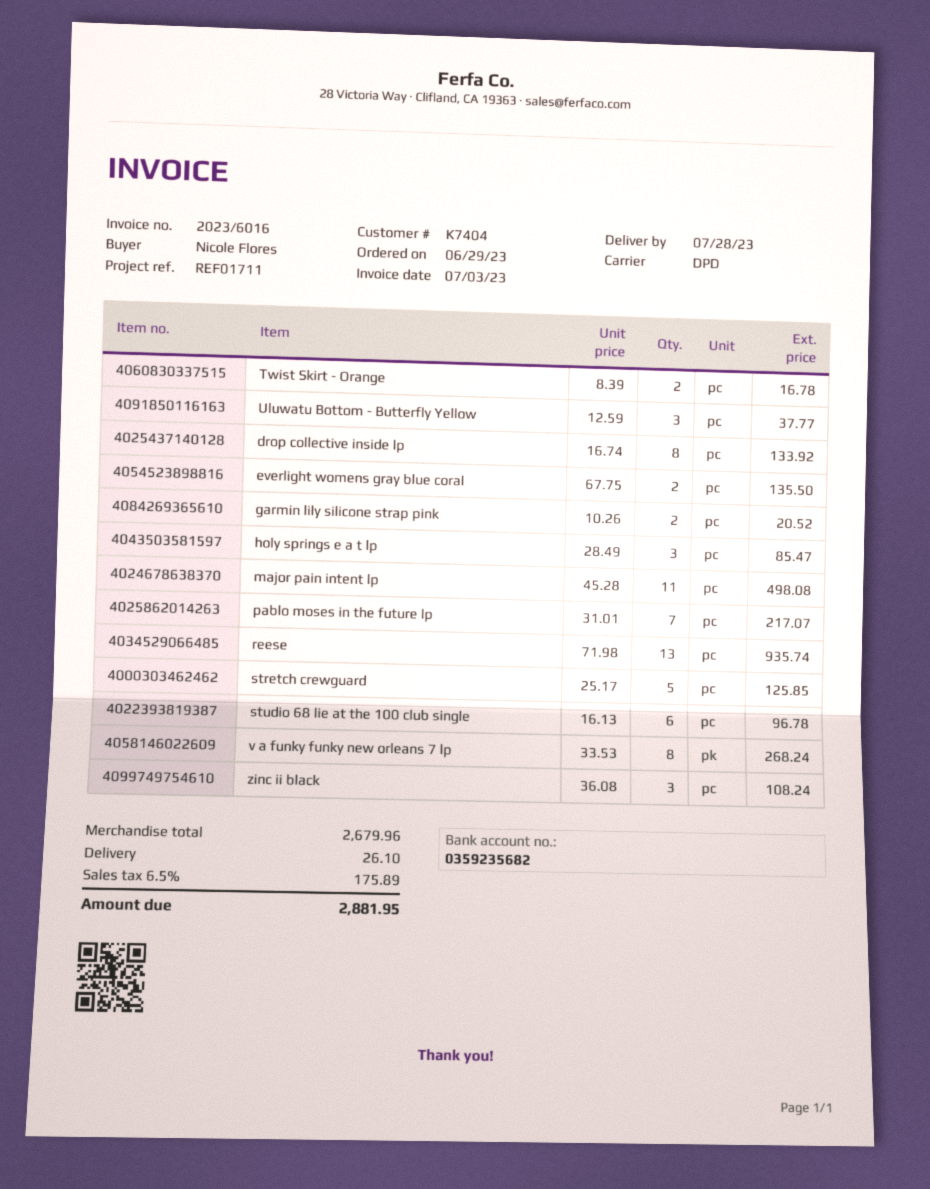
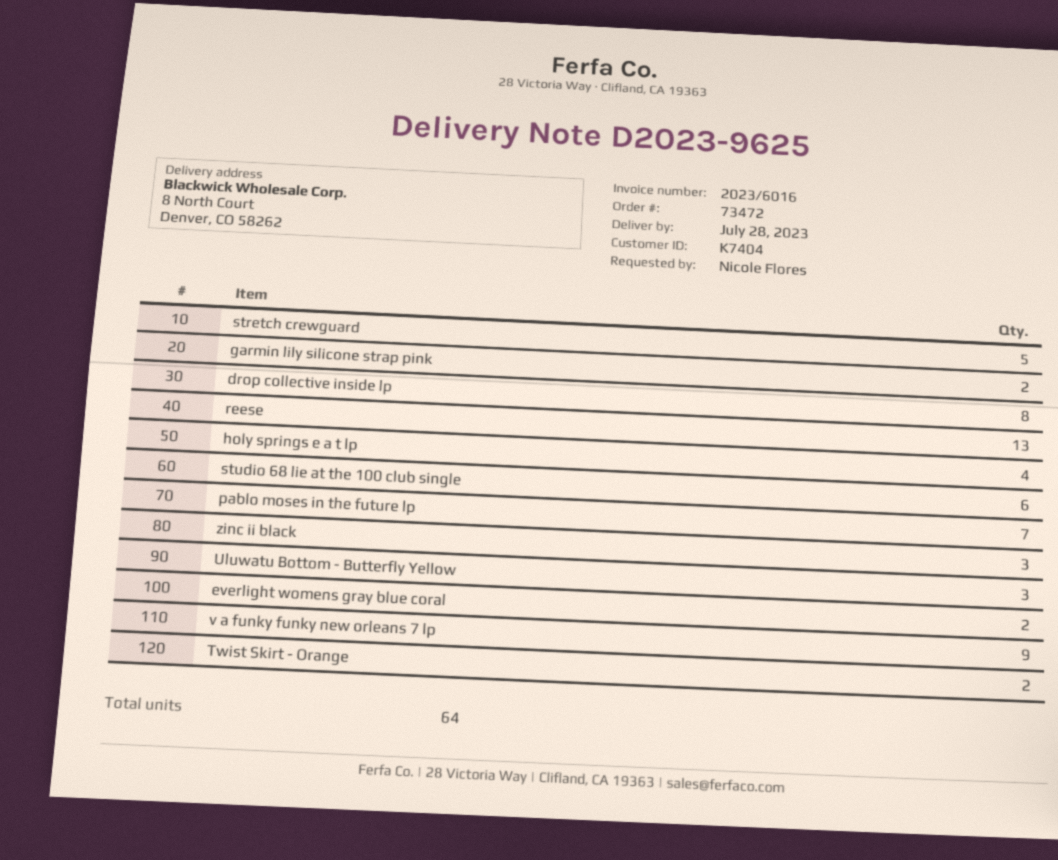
holy springs e a t lp: 3 -> 4
major pain intent lp: 11 -> none
v a funky funky new orleans 7 lp: 8 -> 9

